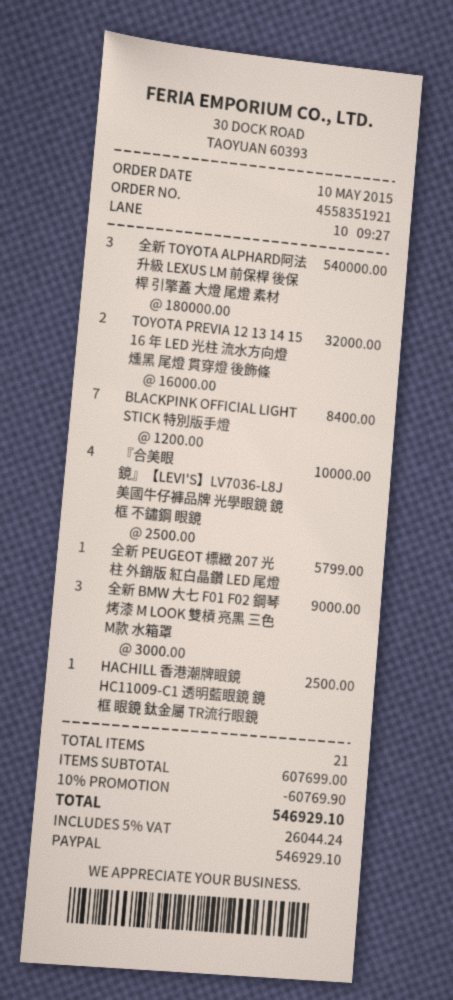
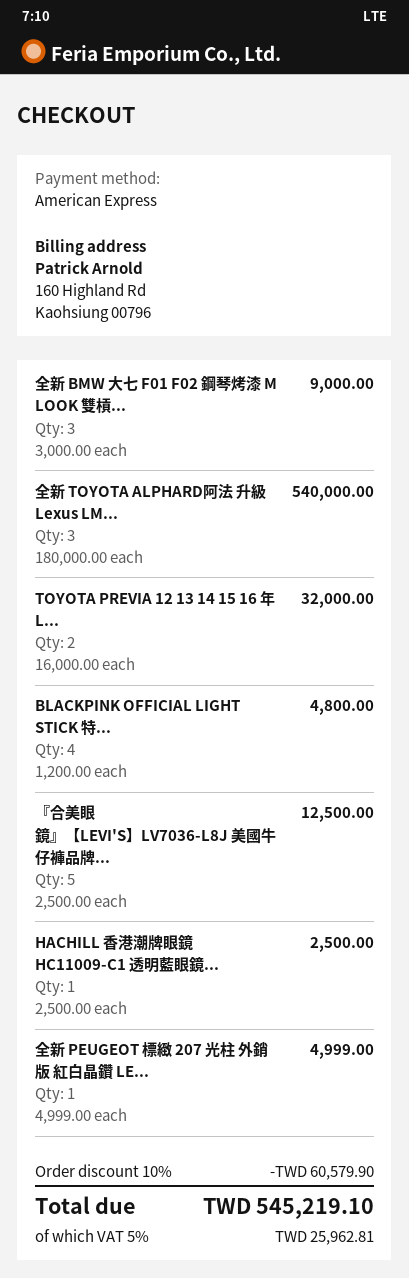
payment method: PayPal -> American Express
BLACKPINK OFFICIAL LIGHT STICK 特別版手燈: 7 x 1200.00 = 8400.00 -> 4 x 1200.00 = 4800.00
『合美眼鏡』【LEVI'S】LV7036-L8J 美國牛仔褲品牌 光學眼鏡 鏡框 不鏽鋼 眼鏡: 4 x 2500.00 = 10000.00 -> 5 x 2500.00 = 12500.00
全新 PEUGEOT 標緻 207 光柱 外銷版 紅白晶鑽 LED 尾燈: 1 x 5799.00 = 5799.00 -> 1 x 4999.00 = 4999.00
discount: 10% = 60769.90 -> 10% = 60579.90
tax: 5% = 26044.24 -> 5% = 25962.81
total: 546929.10 -> 545219.10

